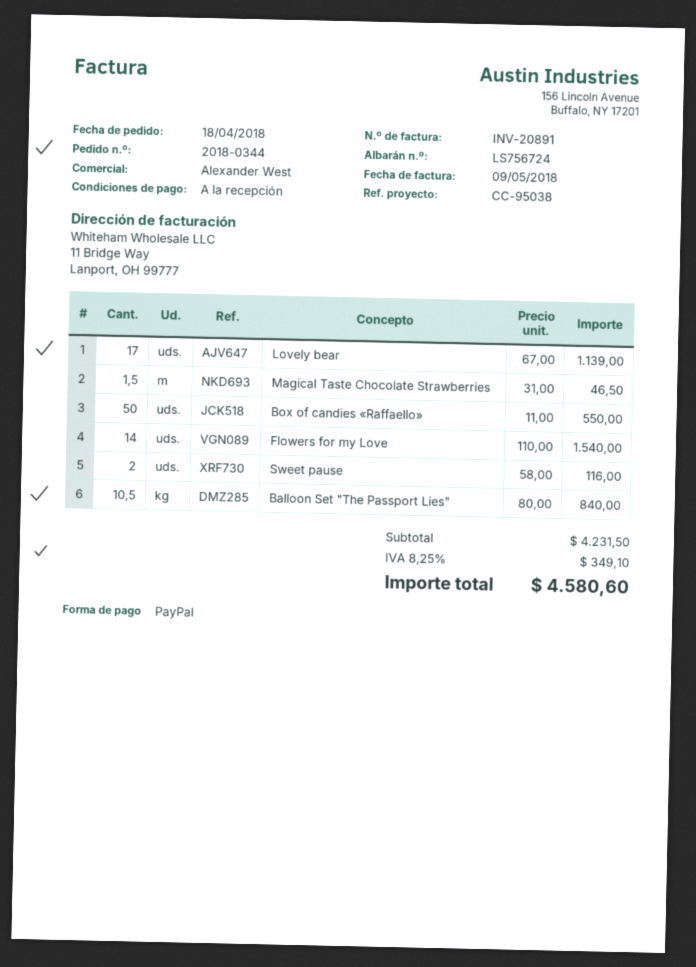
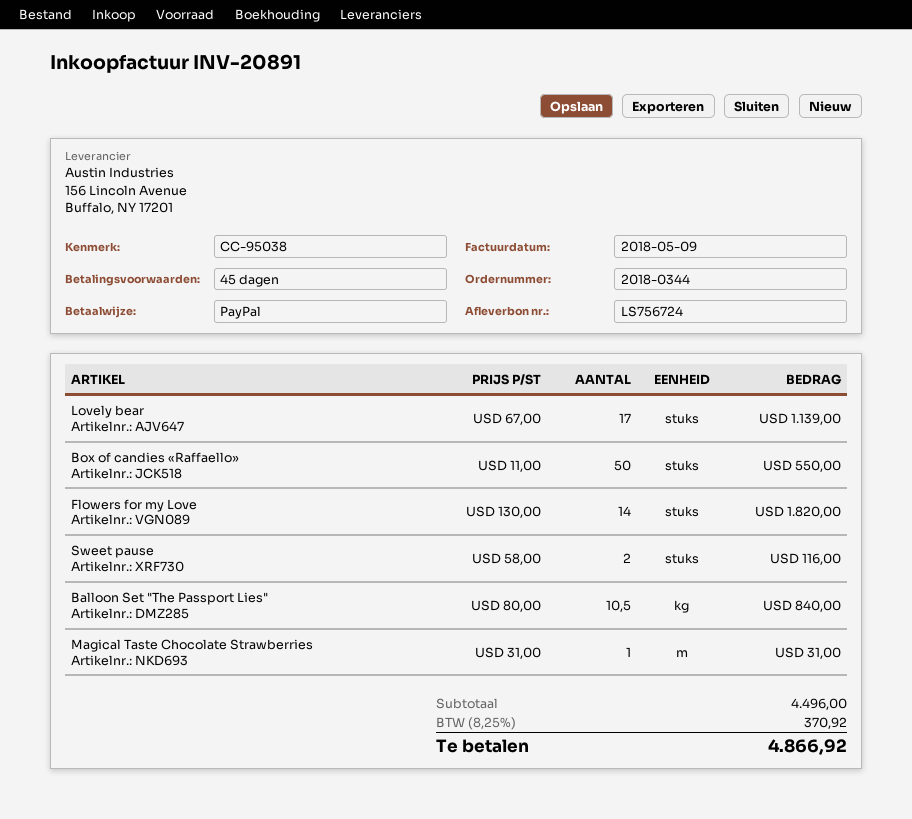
payment terms: on receipt -> 45 days
Magical Taste Chocolate Strawberries: 1.5 x 31.00 = 46.50 -> 1 x 31.00 = 31.00
Flowers for my Love: 14 x 110.00 = 1540.00 -> 14 x 130.00 = 1820.00
subtotal: 4231.50 -> 4496.00
tax: 8.25% = 349.10 -> 8.25% = 370.92
total: 4580.60 -> 4866.92

